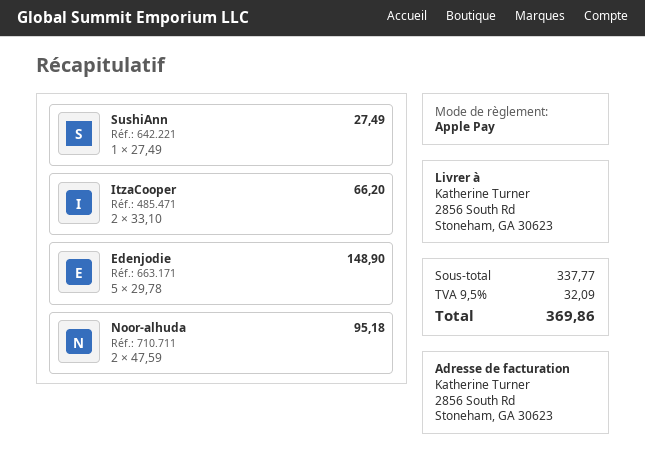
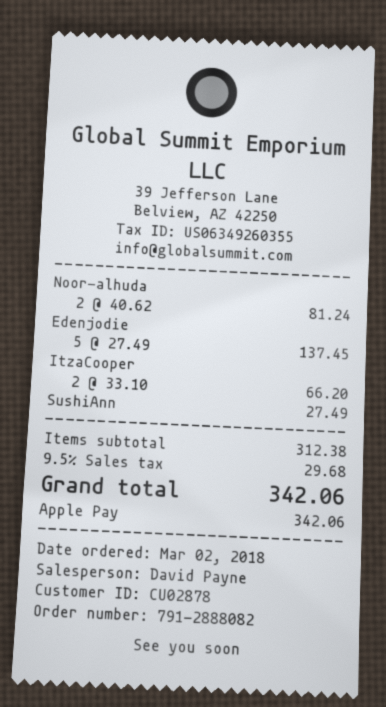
Edenjodie: 5 x 29.78 = 148.90 -> 5 x 27.49 = 137.45
Noor-alhuda: 2 x 47.59 = 95.18 -> 2 x 40.62 = 81.24
subtotal: 337.77 -> 312.38
tax: 9.5% = 32.09 -> 9.5% = 29.68
total: 369.86 -> 342.06

